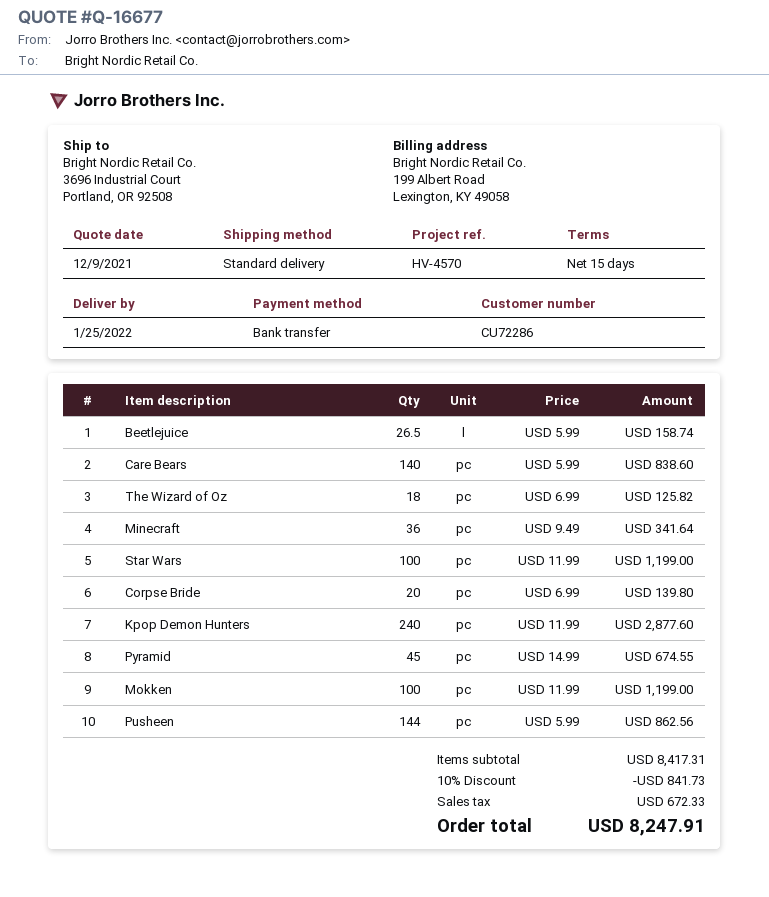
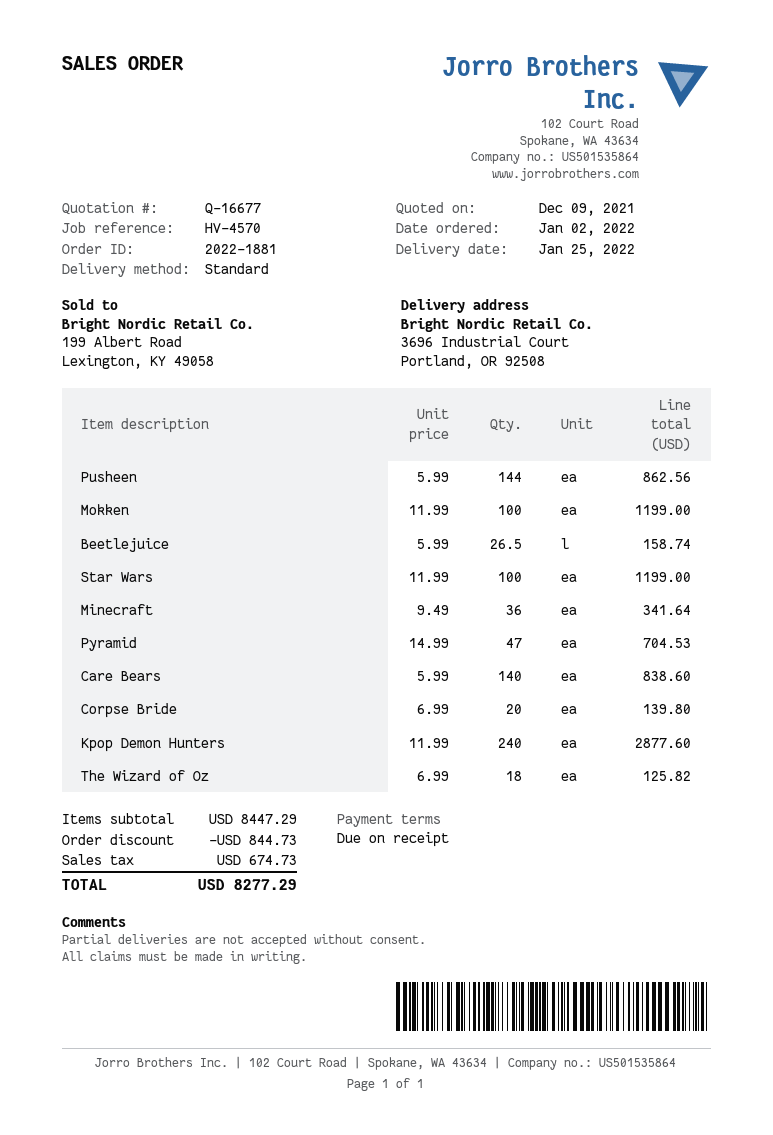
payment terms: 15 days -> on receipt
Pyramid: 45 x 14.99 = 674.55 -> 47 x 14.99 = 704.53
subtotal: 8417.31 -> 8447.29
discount: 841.73 -> 844.73
tax: 672.33 -> 674.73
total: 8247.91 -> 8277.29

